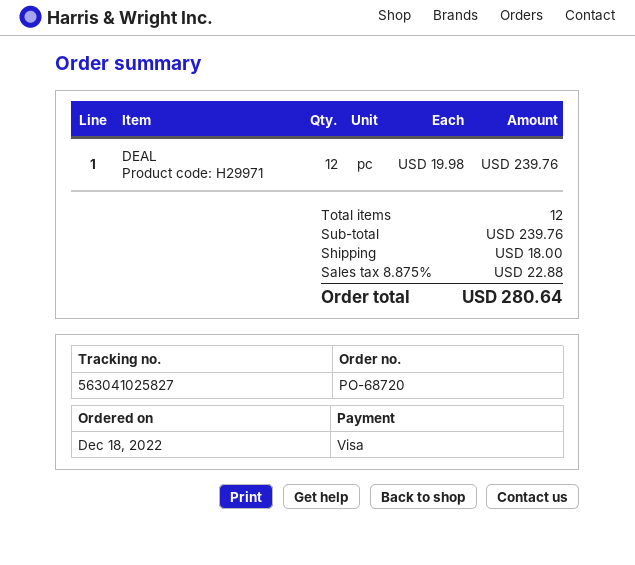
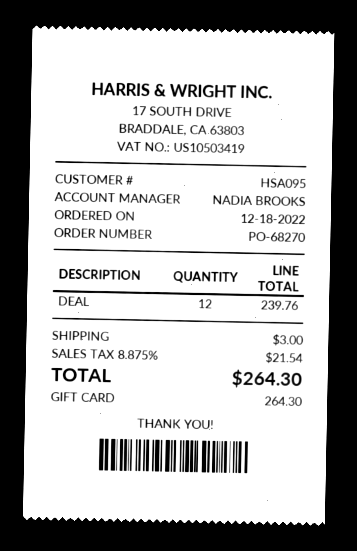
order number: PO-68720 -> PO-68270
payment method: Visa -> gift card
shipping: 18.00 -> 3.00
tax: 8.875% = 22.88 -> 8.875% = 21.54
total: 280.64 -> 264.30

